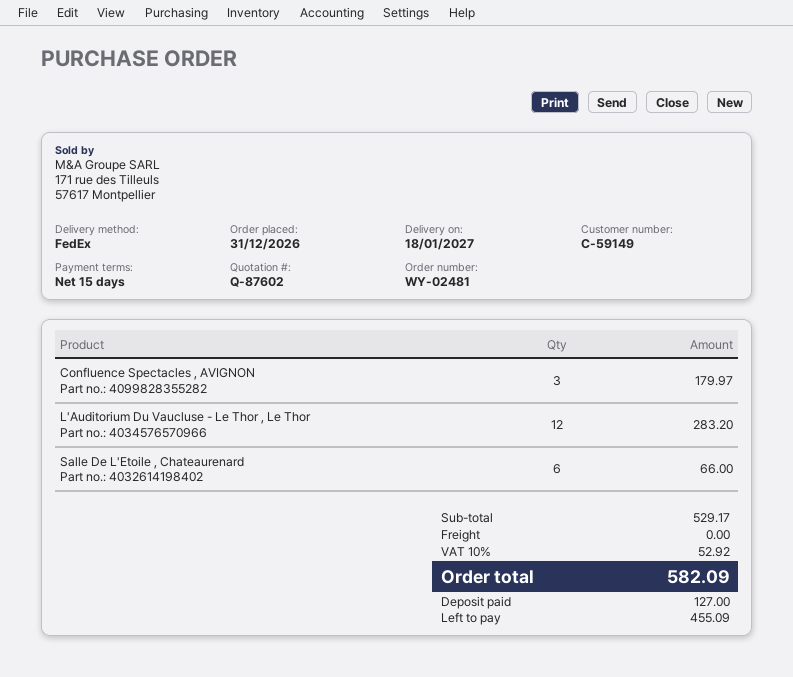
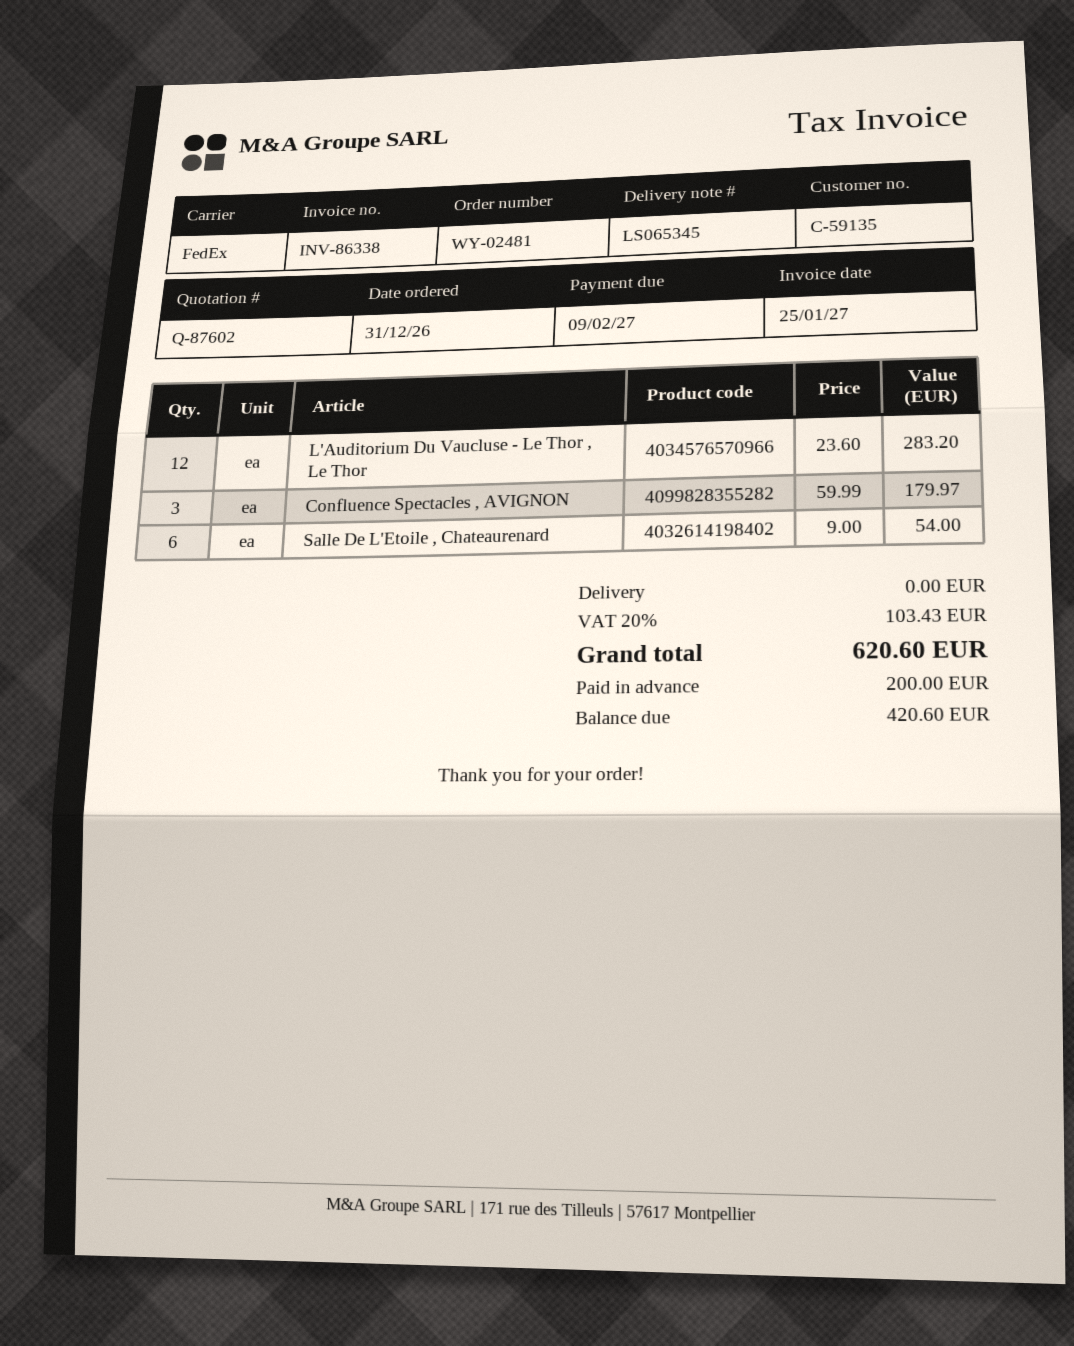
customer number: C-59149 -> C-59135
Salle De L'Etoile , Chateaurenard: 6 for 66.00 -> 6 for 54.00
tax: 10% = 52.92 -> 20% = 103.43
total: 582.09 -> 620.60
deposit: 127.00 -> 200.00
balance: 455.09 -> 420.60

